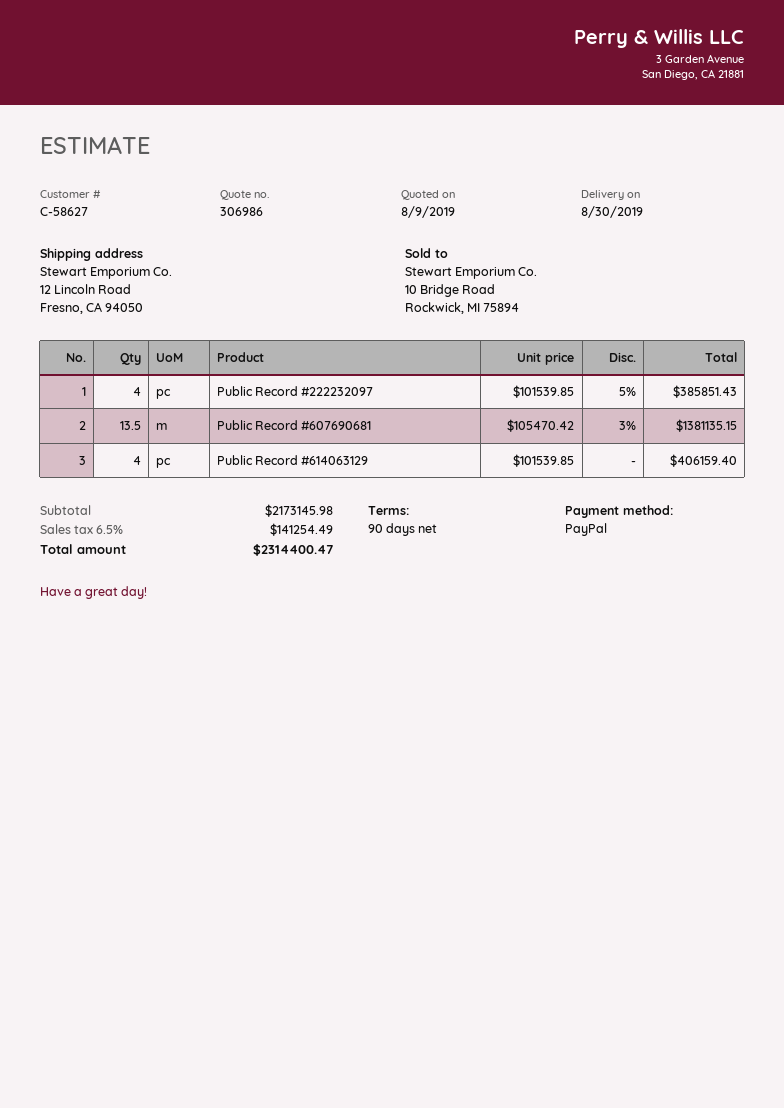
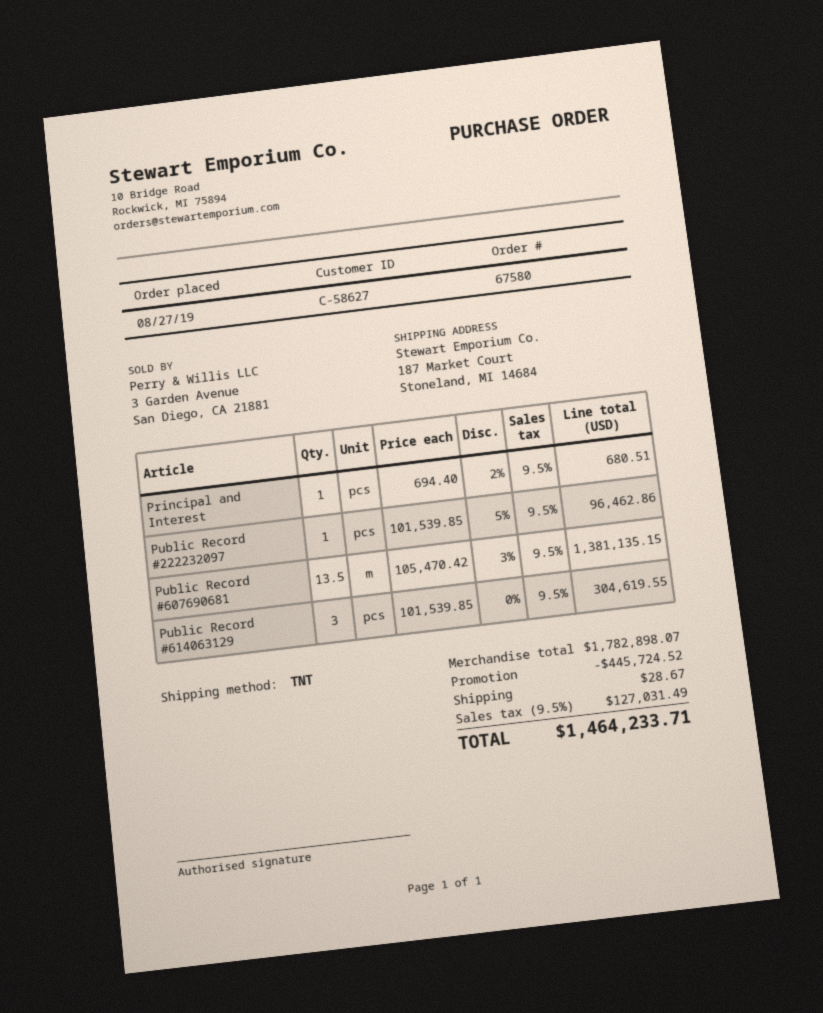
ship to: 12 Lincoln Road, Fresno, CA 94050 -> 187 Market Court, Stoneland, MI 14684
Public Record #222232097: 4 x 101539.85 - 5% = 385851.43 -> 1 x 101539.85 - 5% = 96462.86
Public Record #614063129: 4 x 101539.85 = 406159.40 -> 3 x 101539.85 = 304619.55
Principal and Interest: none -> 1 x 694.40 - 2% = 680.51
subtotal: 2173145.98 -> 1782898.07
discount: none -> 445724.52
shipping: none -> 28.67
tax: 6.5% = 141254.49 -> 9.5% = 127031.49
total: 2314400.47 -> 1464233.71

